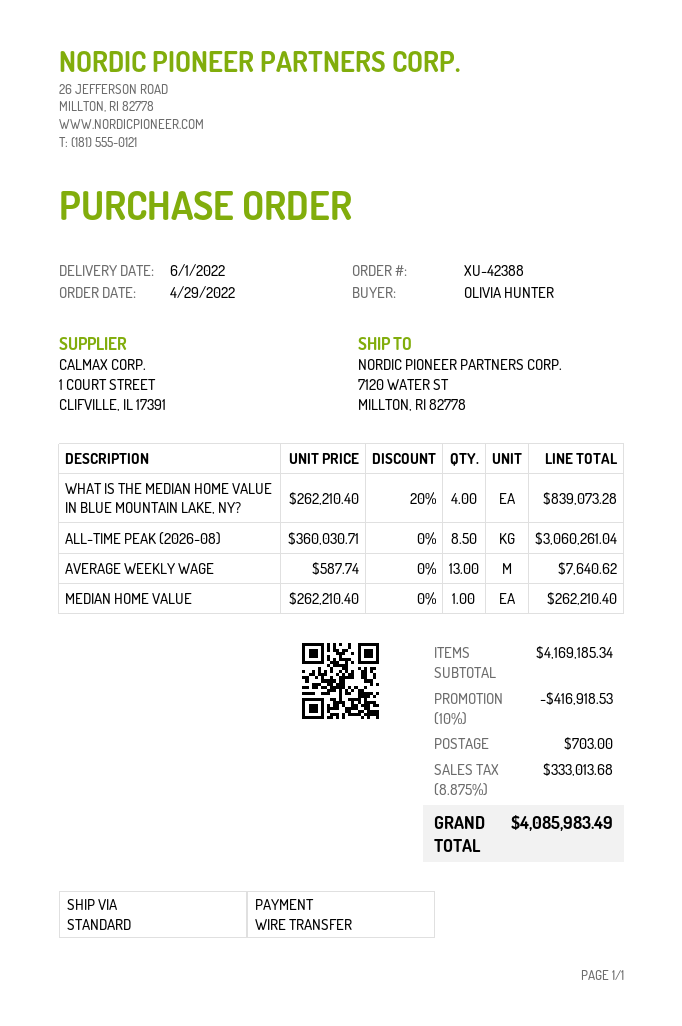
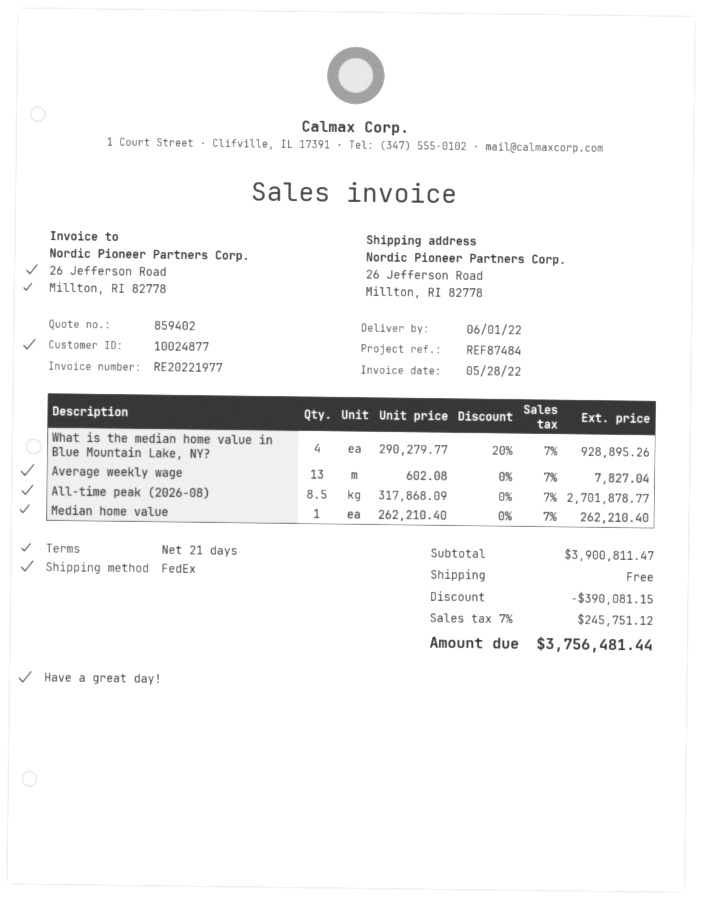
shipping method: standard -> FedEx
ship to: 7120 WATER ST, MILLTON, RI 82778 -> 26 Jefferson Road, Millton, RI 82778
WHAT IS THE MEDIAN HOME VALUE IN BLUE MOUNTAIN LAKE, NY?: 4 x 262210.40 - 20% = 839073.28 -> 4 x 290279.77 - 20% = 928895.26
ALL-TIME PEAK (2026-08): 8.5 x 360030.71 = 3060261.04 -> 8.5 x 317868.09 = 2701878.77
AVERAGE WEEKLY WAGE: 13 x 587.74 = 7640.62 -> 13 x 602.08 = 7827.04
subtotal: 4169185.34 -> 3900811.47
discount: 416918.53 -> 390081.15
shipping: 703.00 -> 0.00
tax: 8.875% = 333013.68 -> 7% = 245751.12
total: 4085983.49 -> 3756481.44

